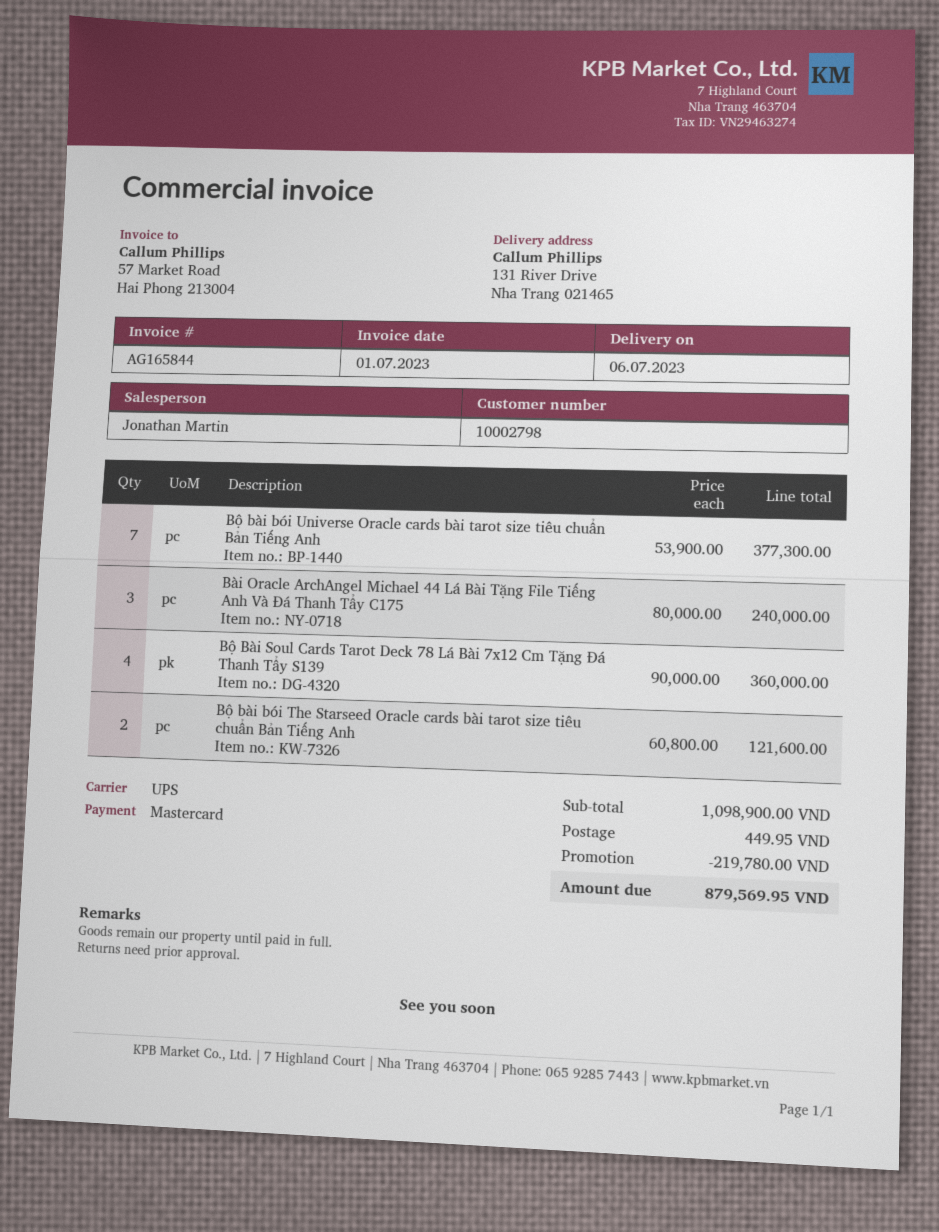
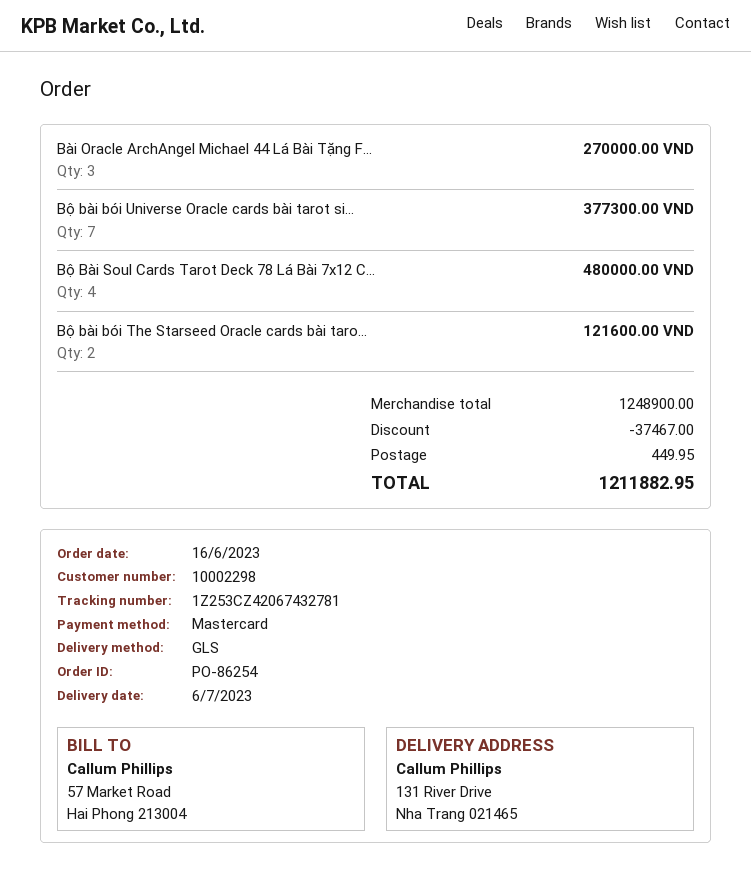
customer number: 10002798 -> 10002298
shipping method: UPS -> GLS
Bài Oracle ArchAngel Michael 44 Lá Bài Tặng File Tiếng Anh Và Đá Thanh Tẩy C175: 3 for 240000.00 -> 3 for 270000.00
Bộ Bài Soul Cards Tarot Deck 78 Lá Bài 7x12 Cm Tặng Đá Thanh Tẩy S139: 4 for 360000.00 -> 4 for 480000.00
subtotal: 1098900.00 -> 1248900.00
discount: 219780.00 -> 37467.00
total: 879569.95 -> 1211882.95

